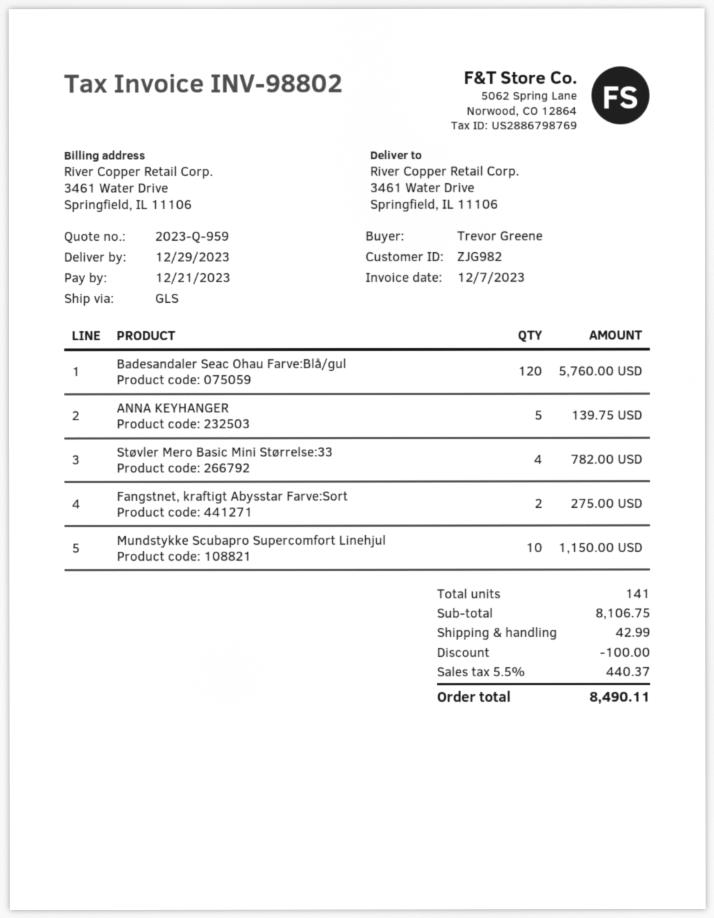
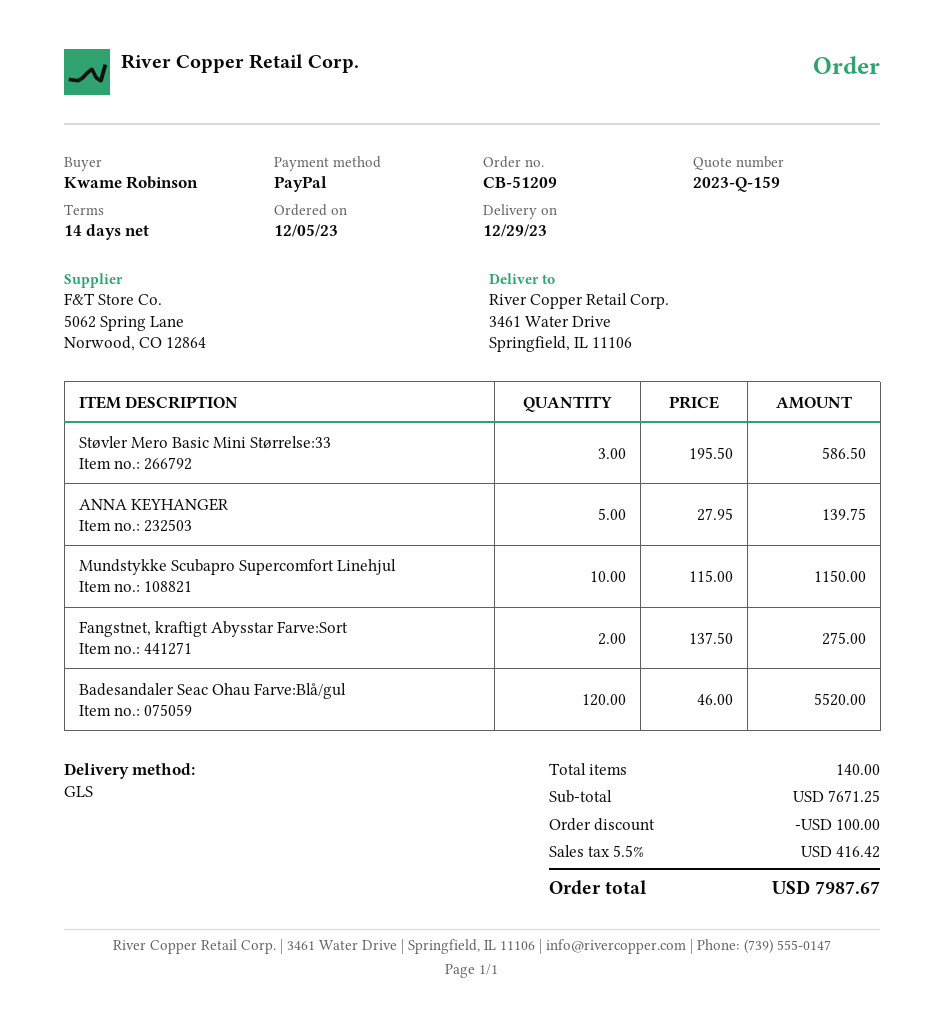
quote number: 2023-Q-959 -> 2023-Q-159
ordered by: Trevor Greene -> Kwame Robinson
Badesandaler Seac Ohau Farve:Blå/gul: 120 for 5760.00 -> 120 for 5520.00
Støvler Mero Basic Mini Størrelse:33: 4 for 782.00 -> 3 for 586.50
total quantity: 141 -> 140
subtotal: 8106.75 -> 7671.25
shipping: 42.99 -> none
tax: 5.5% = 440.37 -> 5.5% = 416.42
total: 8490.11 -> 7987.67

